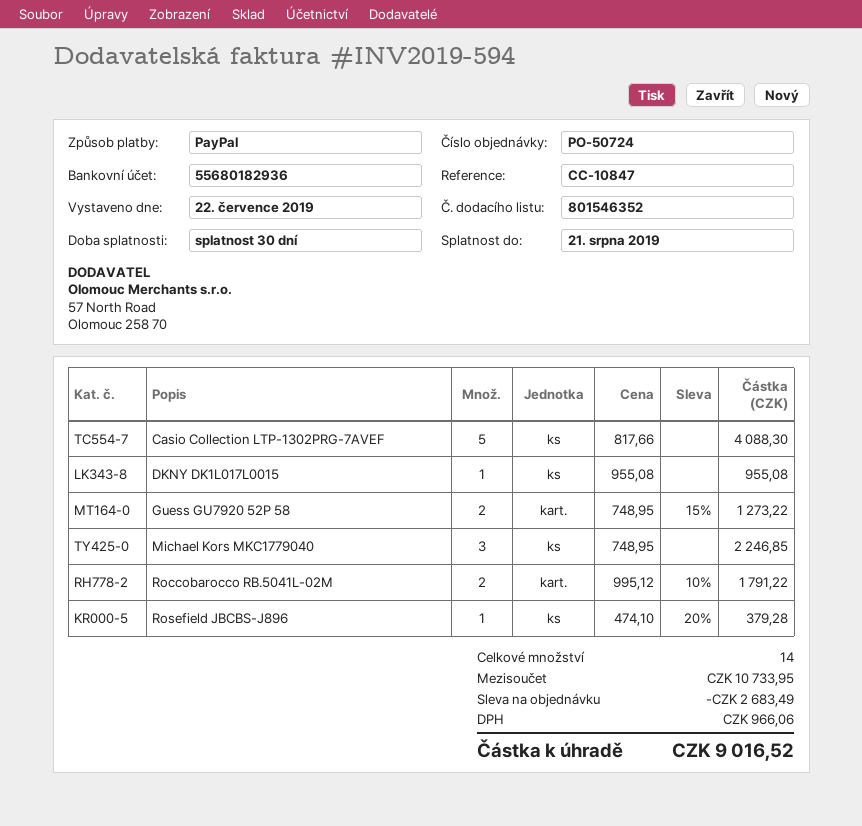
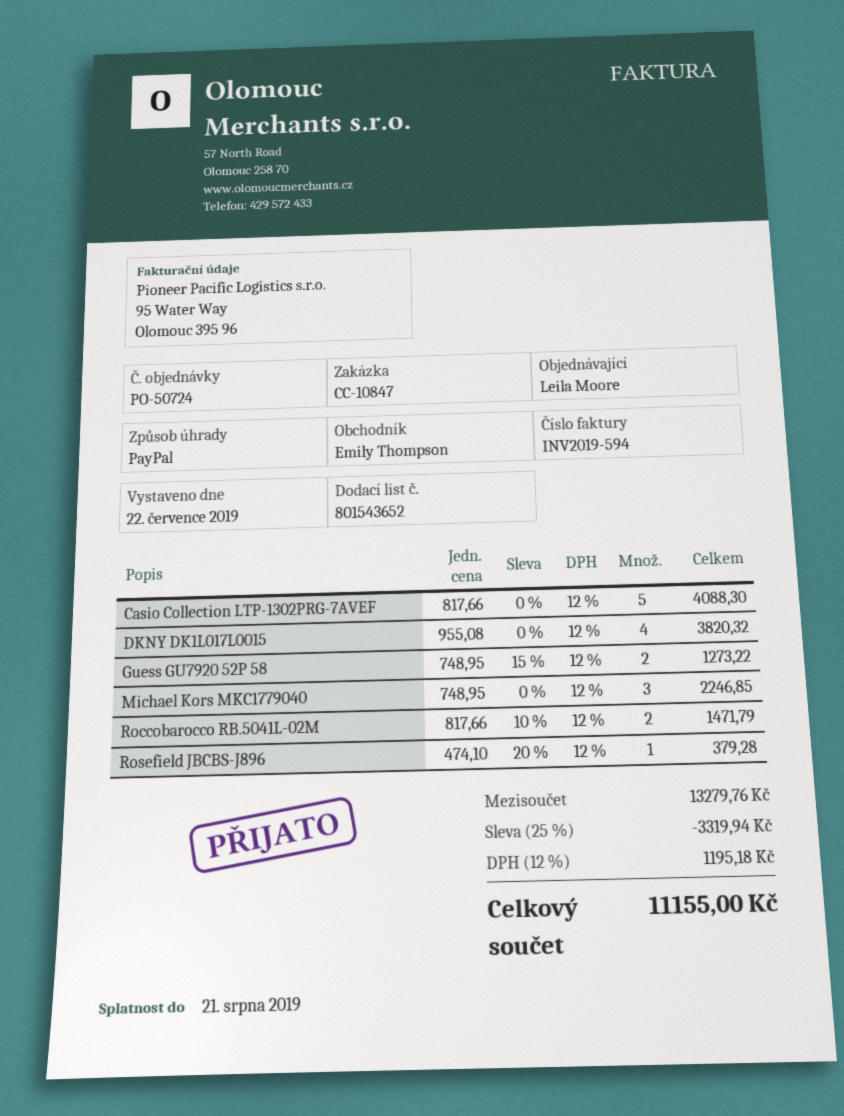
delivery note number: 801546352 -> 801543652
DKNY DK1L017L0015: 1 x 955.08 = 955.08 -> 4 x 955.08 = 3820.32
Roccobarocco RB.5041L-02M: 2 x 995.12 - 10% = 1791.22 -> 2 x 817.66 - 10% = 1471.79
subtotal: 10733.95 -> 13279.76
discount: 2683.49 -> 3319.94
tax: 966.06 -> 1195.18
total: 9016.52 -> 11155.00

